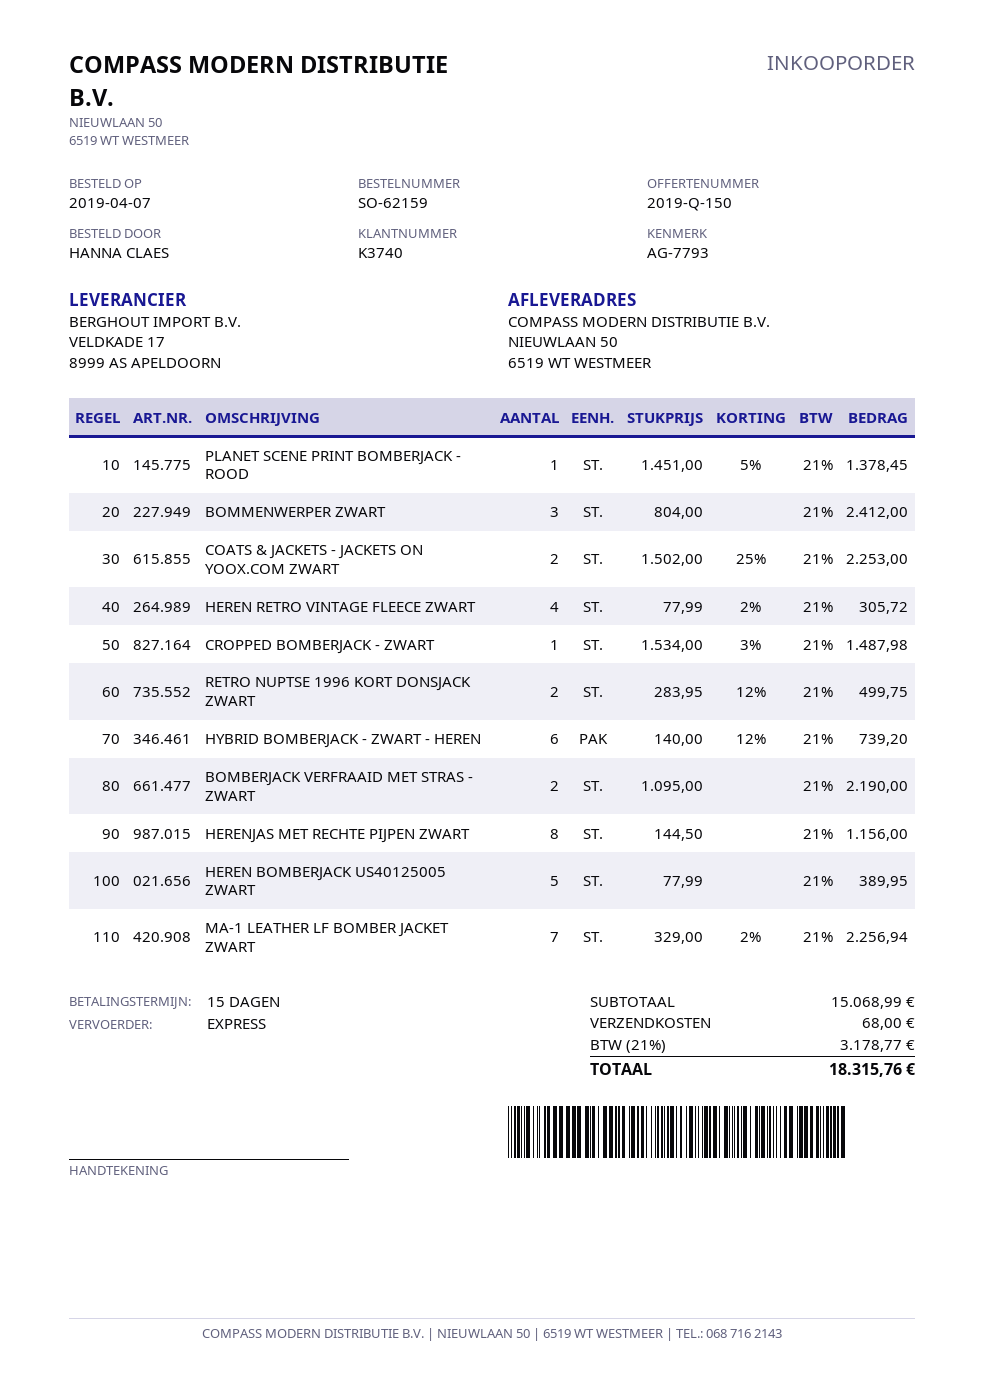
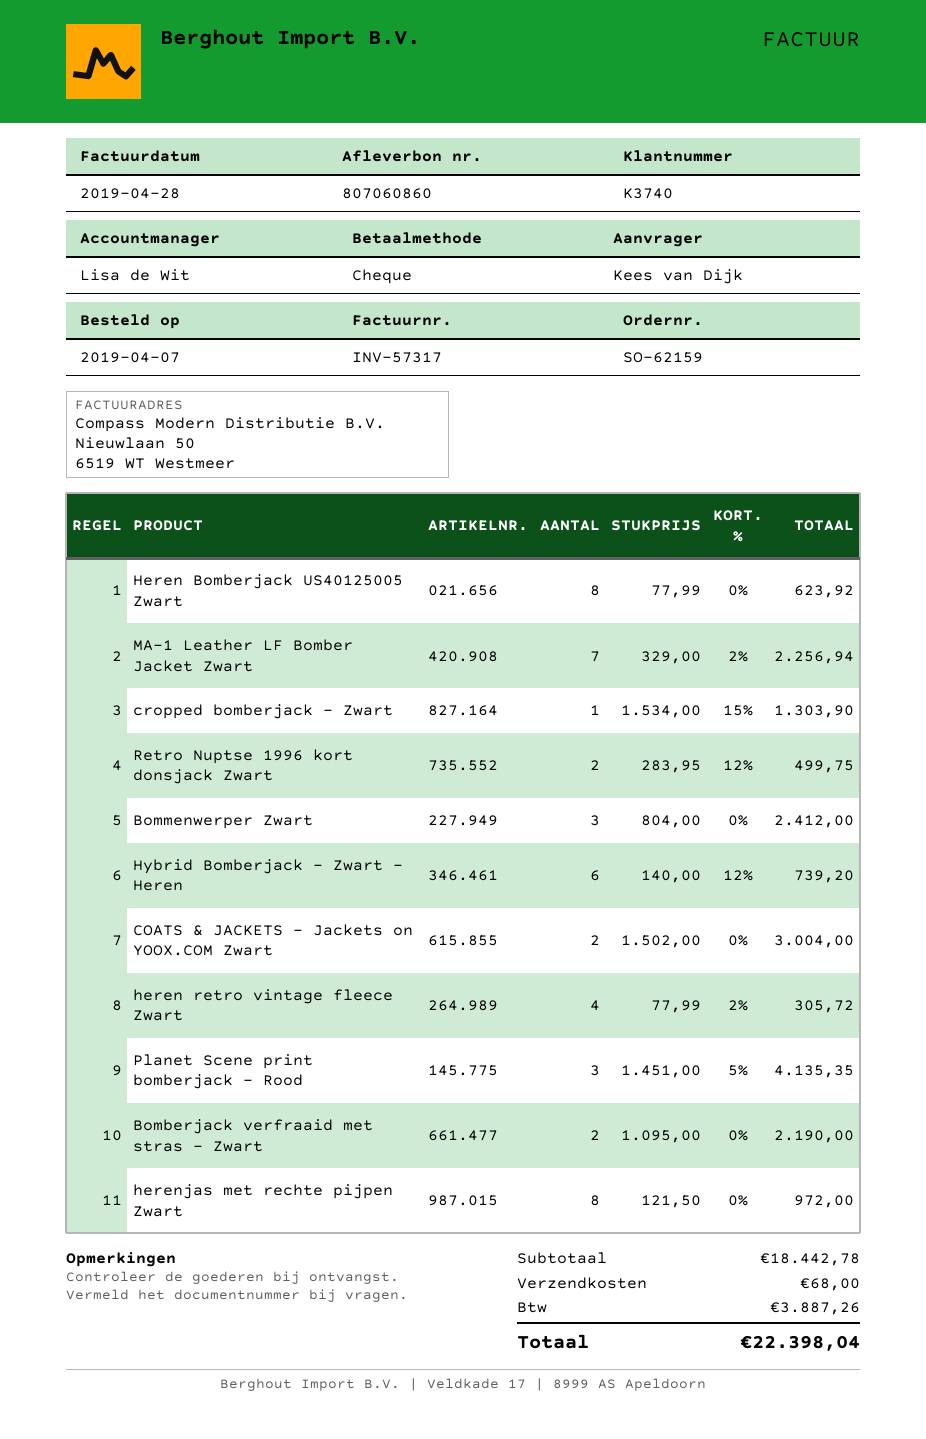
ordered by: HANNA CLAES -> Kees van Dijk
PLANET SCENE PRINT BOMBERJACK - ROOD: 1 x 1451.00 - 5% = 1378.45 -> 3 x 1451.00 - 5% = 4135.35
COATS & JACKETS - JACKETS ON YOOX.COM ZWART: 2 x 1502.00 - 25% = 2253.00 -> 2 x 1502.00 = 3004.00
CROPPED BOMBERJACK - ZWART: 1 x 1534.00 - 3% = 1487.98 -> 1 x 1534.00 - 15% = 1303.90
HERENJAS MET RECHTE PIJPEN ZWART: 8 x 144.50 = 1156.00 -> 8 x 121.50 = 972.00
HEREN BOMBERJACK US40125005 ZWART: 5 x 77.99 = 389.95 -> 8 x 77.99 = 623.92
subtotal: 15068.99 -> 18442.78
tax: 3178.77 -> 3887.26
total: 18315.76 -> 22398.04

